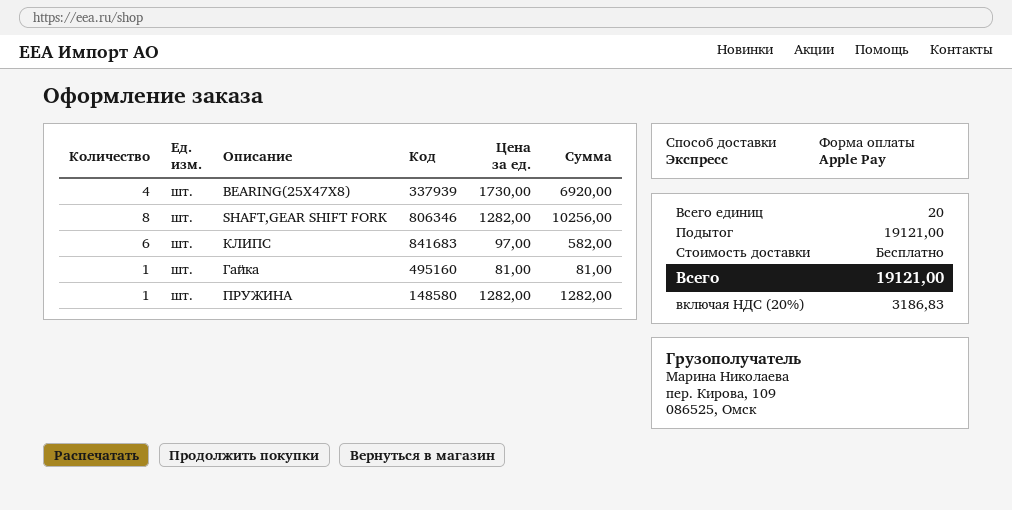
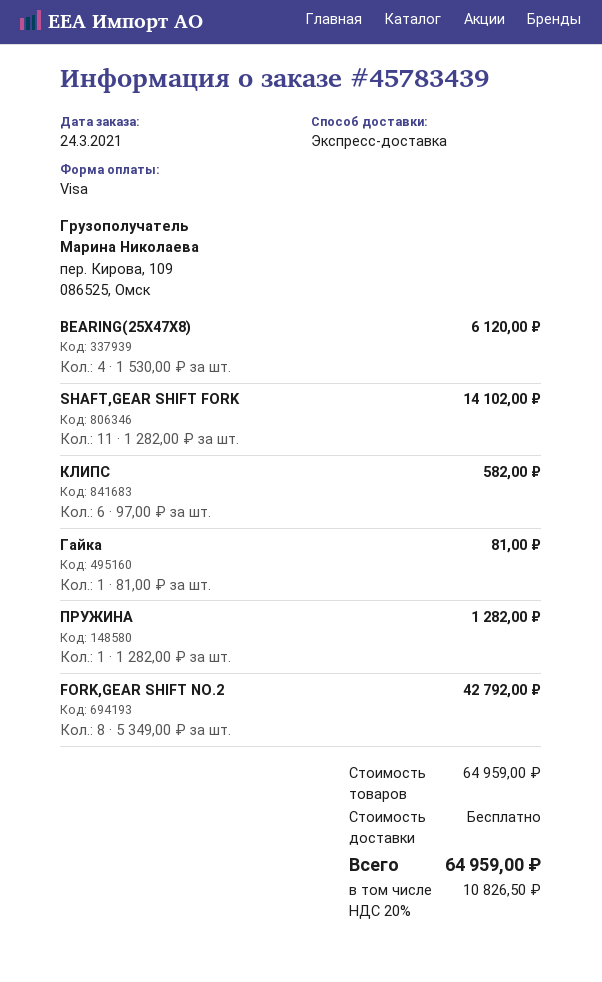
payment method: Apple Pay -> Visa
BEARING(25X47X8): 4 x 1730.00 = 6920.00 -> 4 x 1530.00 = 6120.00
SHAFT,GEAR SHIFT FORK: 8 x 1282.00 = 10256.00 -> 11 x 1282.00 = 14102.00
FORK,GEAR SHIFT NO.2: none -> 8 x 5349.00 = 42792.00
subtotal: 19121.00 -> 64959.00
tax: 20% = 3186.83 -> 20% = 10826.50
total: 19121.00 -> 64959.00

